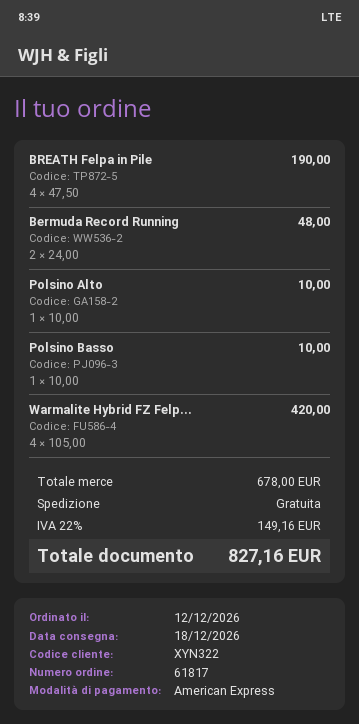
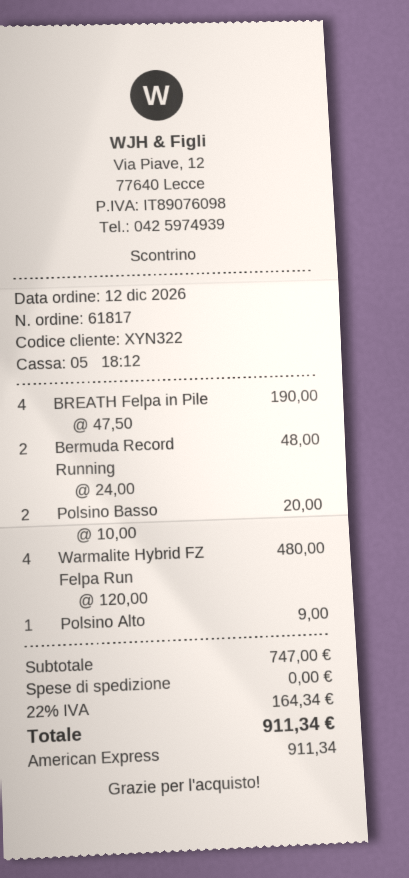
Polsino Alto: 1 x 10.00 = 10.00 -> 1 x 9.00 = 9.00
Polsino Basso: 1 x 10.00 = 10.00 -> 2 x 10.00 = 20.00
Warmalite Hybrid FZ Felp...: 4 x 105.00 = 420.00 -> 4 x 120.00 = 480.00
subtotal: 678.00 -> 747.00
tax: 22% = 149.16 -> 22% = 164.34
total: 827.16 -> 911.34

